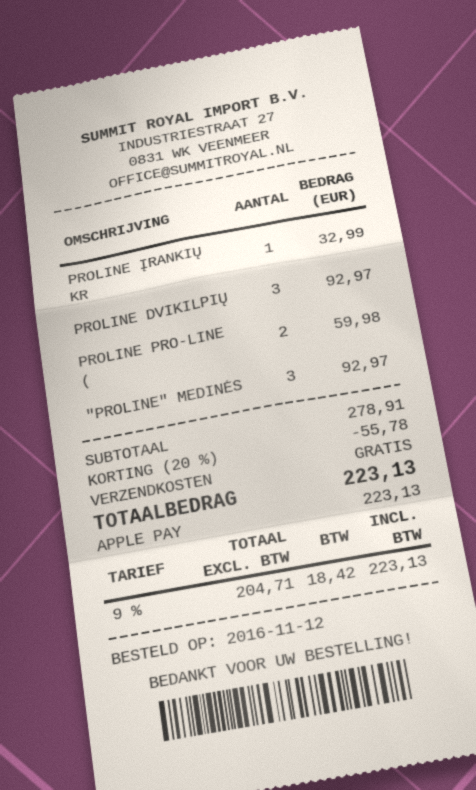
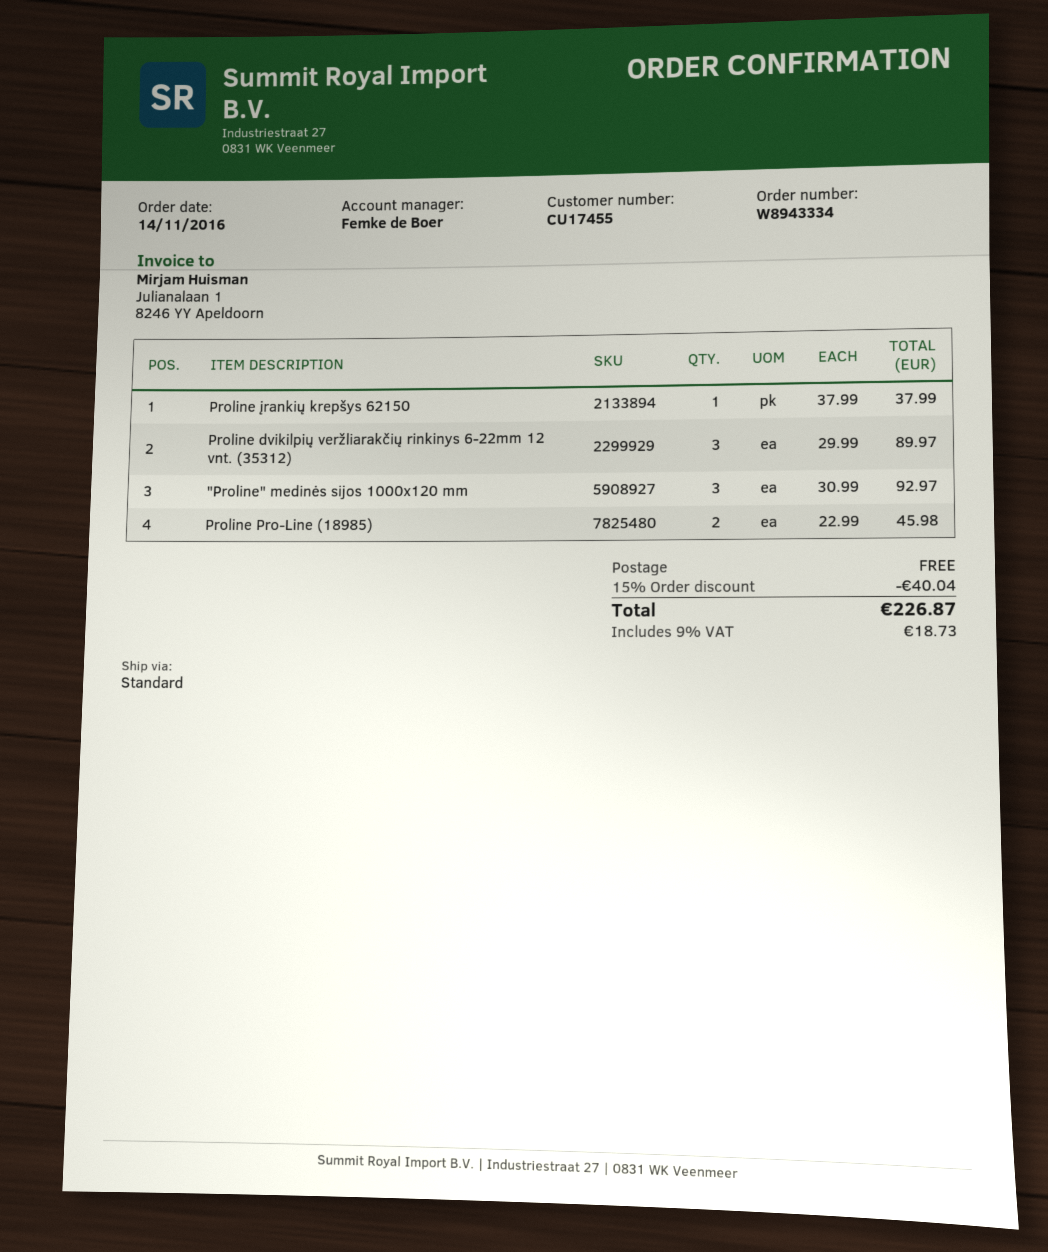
order date: 2016-11-12 -> 2016-11-14
PROLINE ĮRANKIŲ KR: 1 for 32.99 -> 1 for 37.99
PROLINE DVIKILPIŲ: 3 for 92.97 -> 3 for 89.97
PROLINE PRO-LINE (: 2 for 59.98 -> 2 for 45.98
discount: 20% = 55.78 -> 15% = 40.04
tax: 9% = 18.42 -> 9% = 18.73
total: 223.13 -> 226.87

